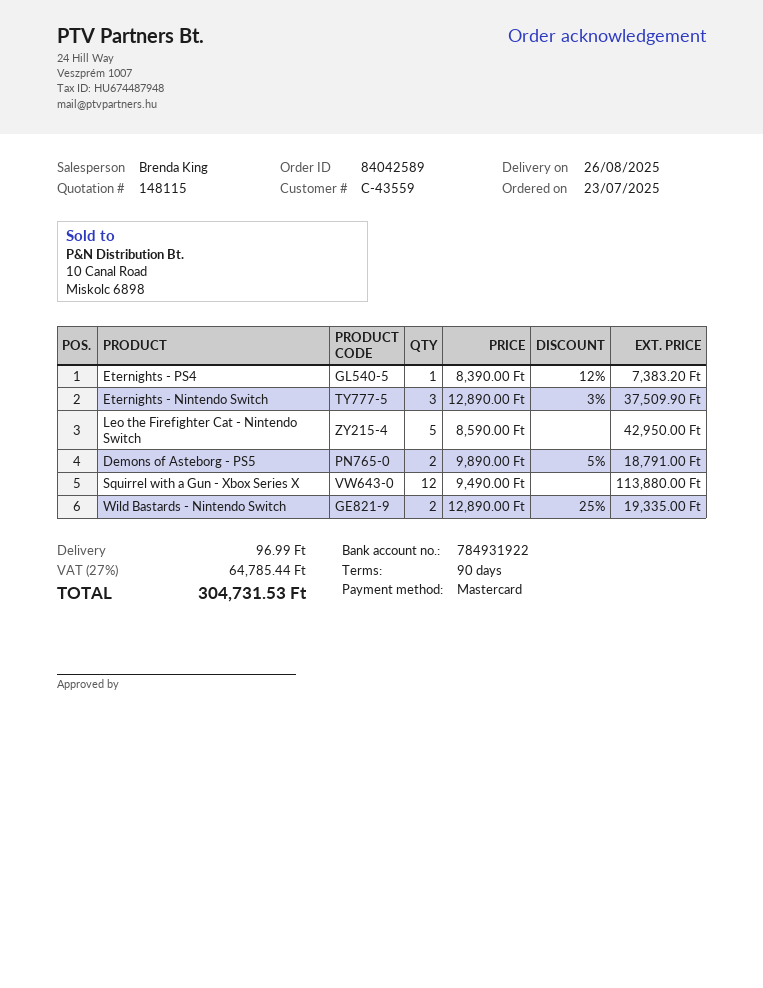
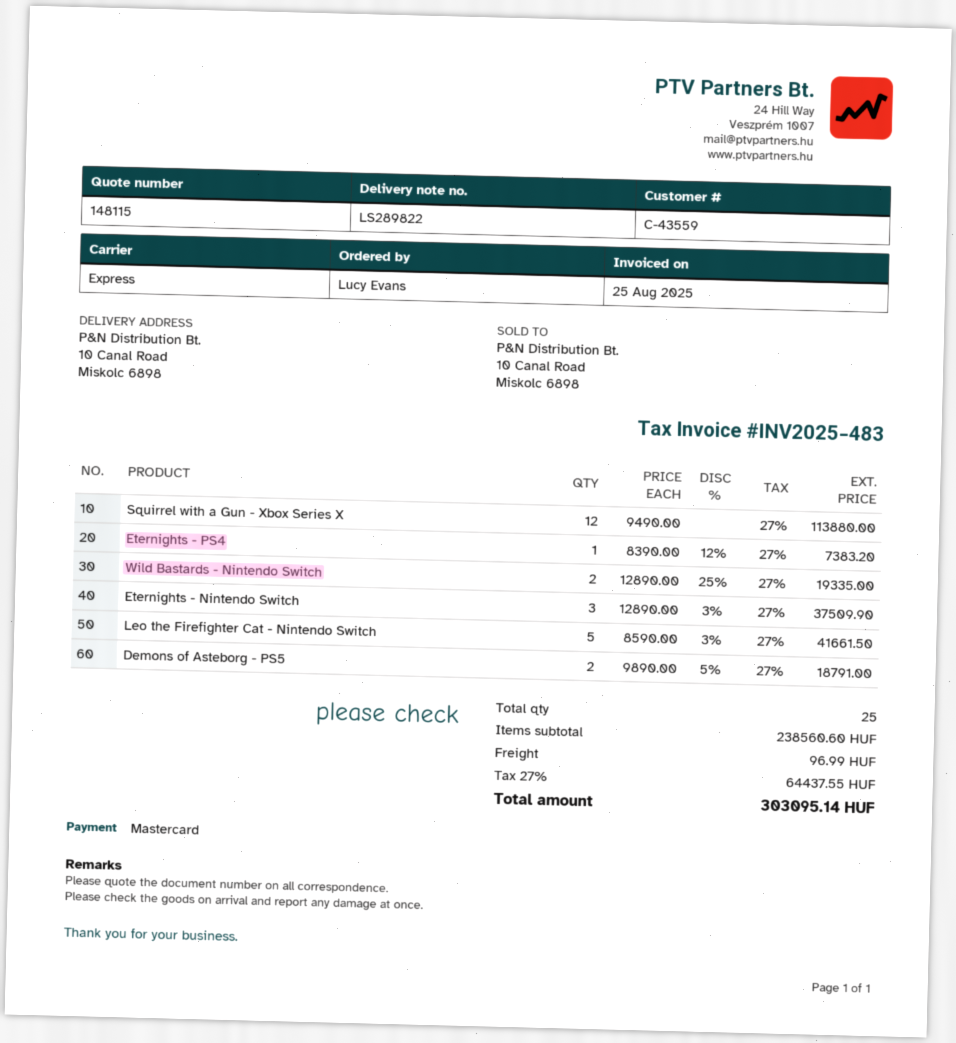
Leo the Firefighter Cat - Nintendo Switch: 5 x 8590.00 = 42950.00 -> 5 x 8590.00 - 3% = 41661.50
tax: 27% = 64785.44 -> 27% = 64437.55
total: 304731.53 -> 303095.14

